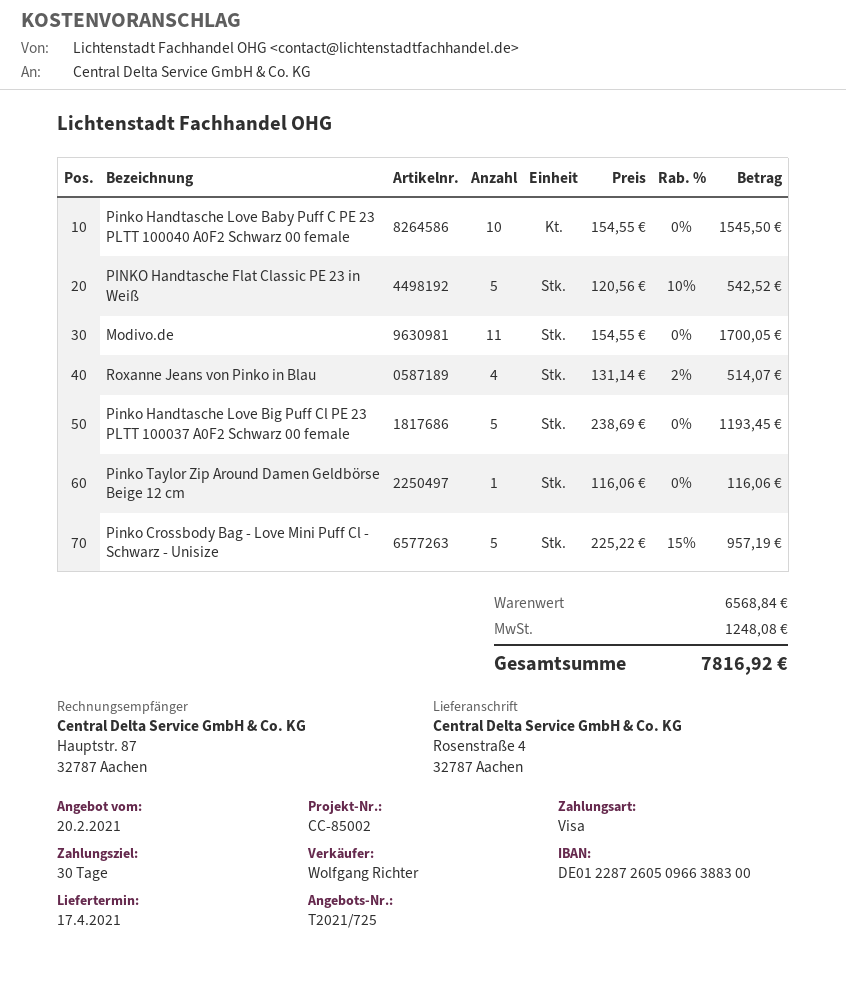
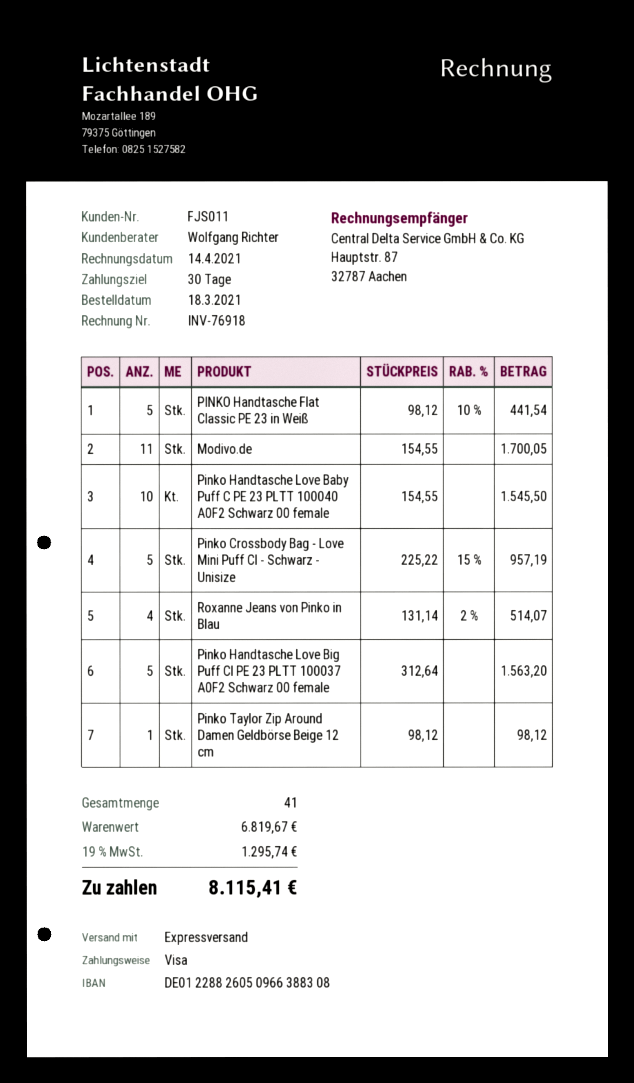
bank account: DE01228726050966388300 -> DE01228826050966388308
PINKO Handtasche Flat Classic PE 23 in Weiß: 5 x 120.56 - 10% = 542.52 -> 5 x 98.12 - 10% = 441.54
Pinko Handtasche Love Big Puff Cl PE 23 PLTT 100037 A0F2 Schwarz 00 female: 5 x 238.69 = 1193.45 -> 5 x 312.64 = 1563.20
Pinko Taylor Zip Around Damen Geldbörse Beige 12 cm: 1 x 116.06 = 116.06 -> 1 x 98.12 = 98.12
subtotal: 6568.84 -> 6819.67
tax: 1248.08 -> 1295.74
total: 7816.92 -> 8115.41

